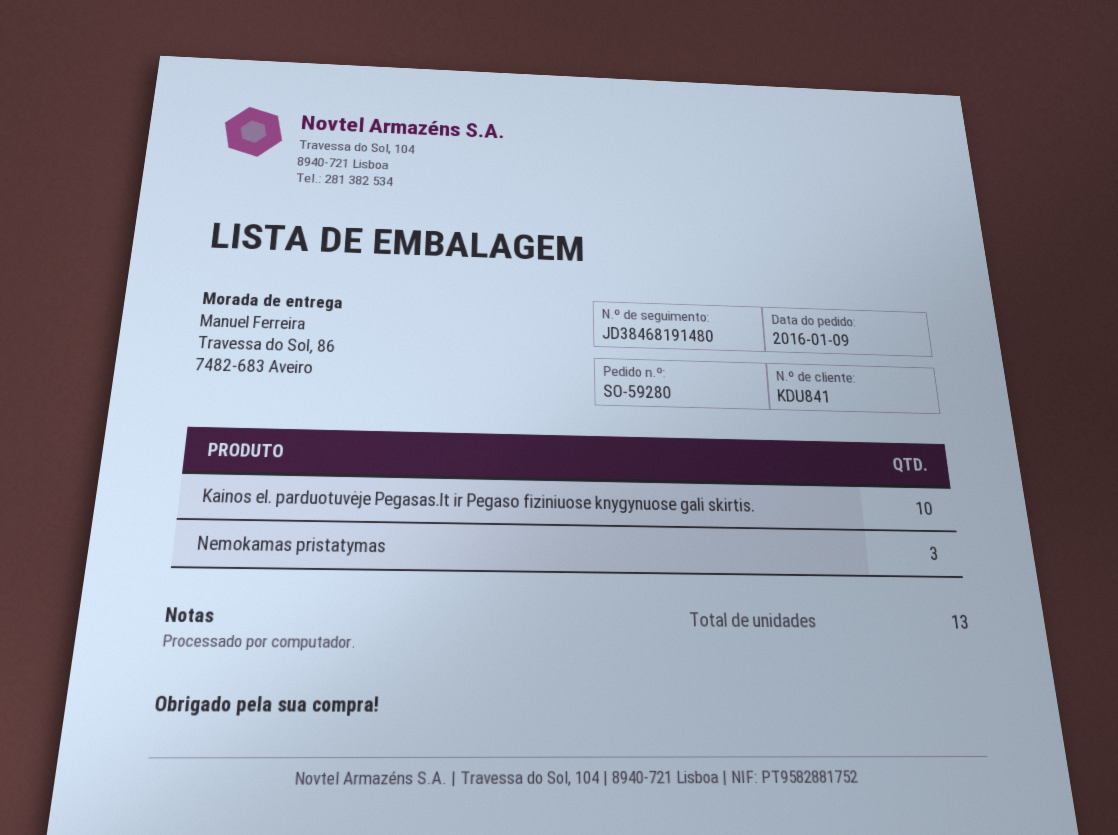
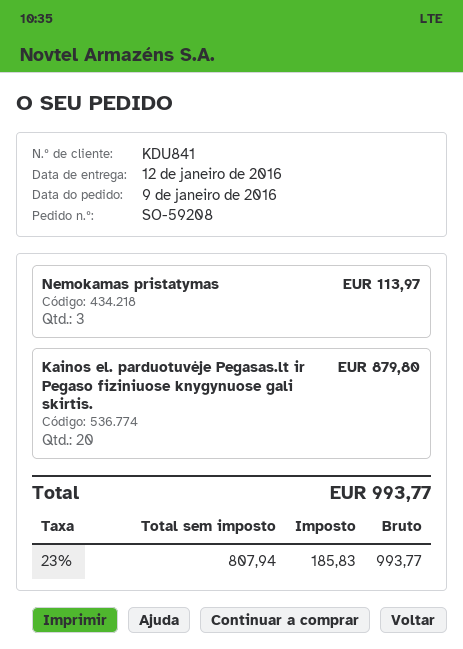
order number: SO-59280 -> SO-59208
Kainos el. parduotuvėje Pegasas.lt ir Pegaso fiziniuose knygynuose gali skirtis.: 10 -> 20

